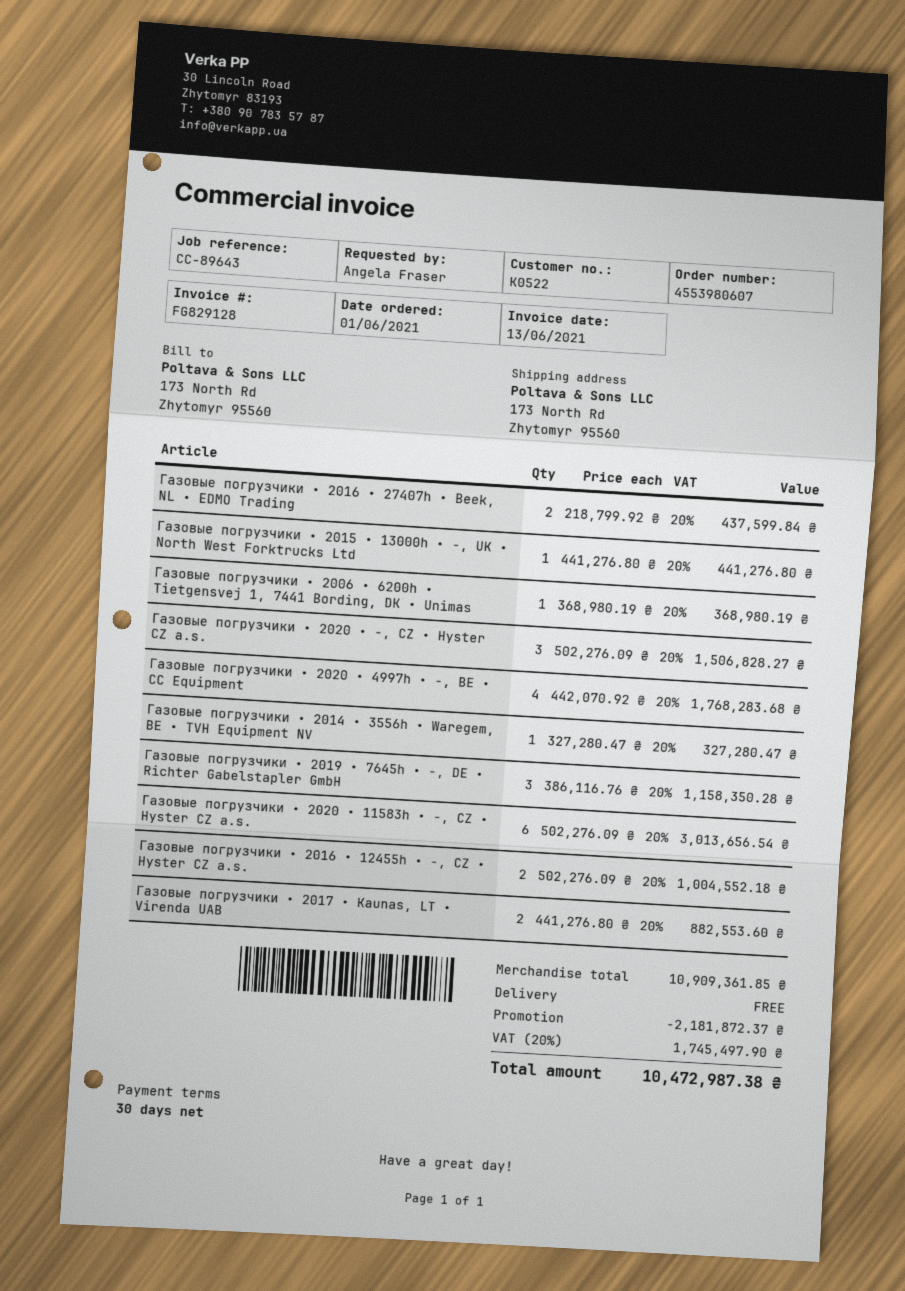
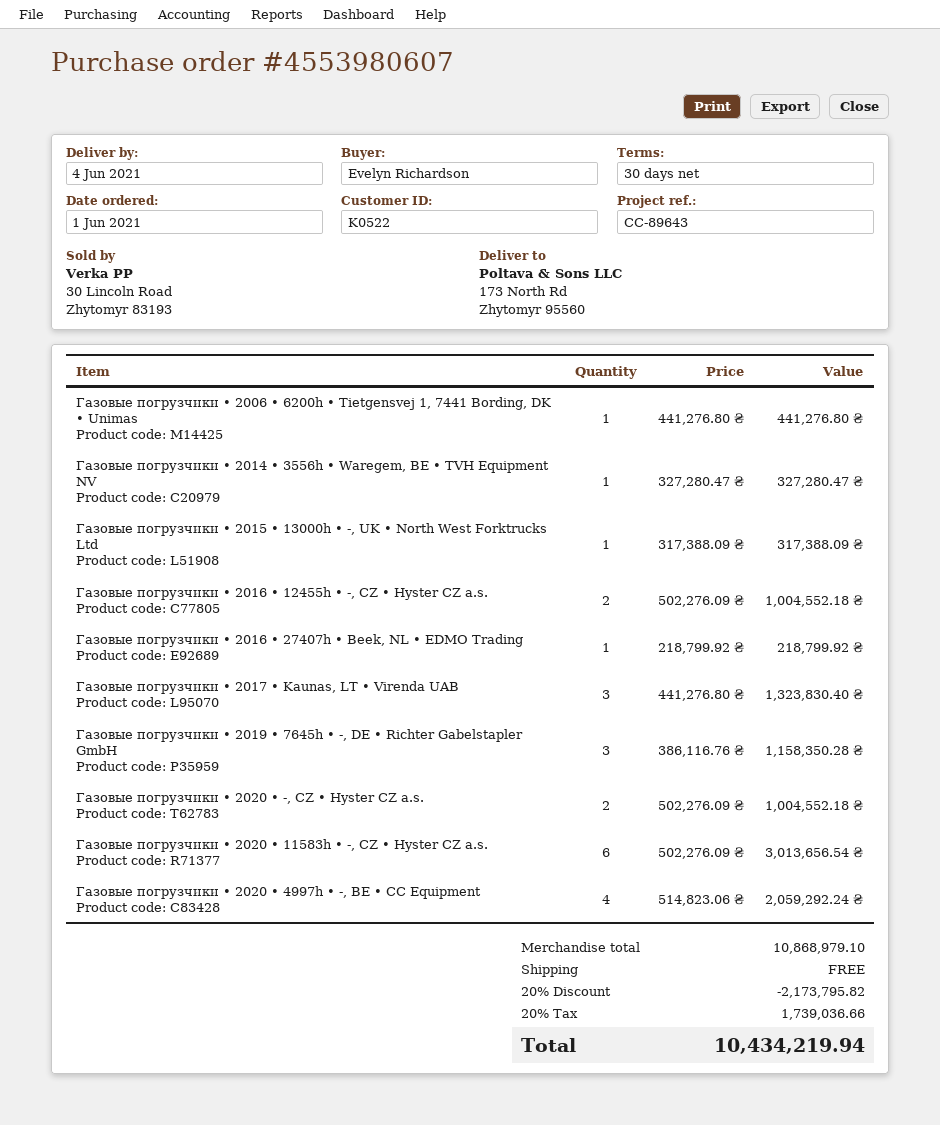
ordered by: Angela Fraser -> Evelyn Richardson
Газовые погрузчики • 2016 • 27407h • Beek, NL • EDMO Trading: 2 x 218799.92 = 437599.84 -> 1 x 218799.92 = 218799.92
Газовые погрузчики • 2015 • 13000h • -, UK • North West Forktrucks Ltd: 1 x 441276.80 = 441276.80 -> 1 x 317388.09 = 317388.09
Газовые погрузчики • 2006 • 6200h • Tietgensvej 1, 7441 Bording, DK • Unimas: 1 x 368980.19 = 368980.19 -> 1 x 441276.80 = 441276.80
Газовые погрузчики • 2020 • -, CZ • Hyster CZ a.s.: 3 x 502276.09 = 1506828.27 -> 2 x 502276.09 = 1004552.18
Газовые погрузчики • 2020 • 4997h • -, BE • CC Equipment: 4 x 442070.92 = 1768283.68 -> 4 x 514823.06 = 2059292.24
Газовые погрузчики • 2017 • Kaunas, LT • Virenda UAB: 2 x 441276.80 = 882553.60 -> 3 x 441276.80 = 1323830.40
subtotal: 10909361.85 -> 10868979.10
discount: 2181872.37 -> 2173795.82
tax: 20% = 1745497.90 -> 20% = 1739036.66
total: 10472987.38 -> 10434219.94

